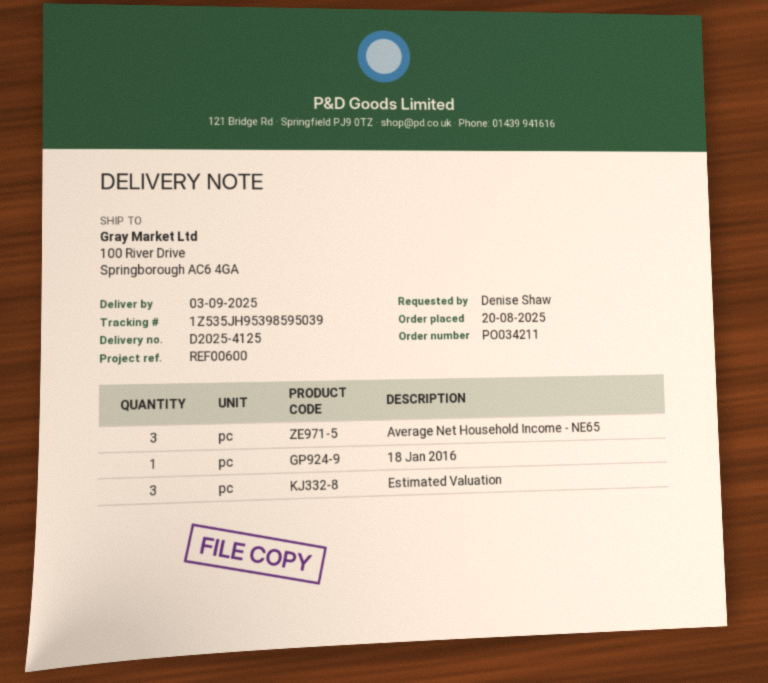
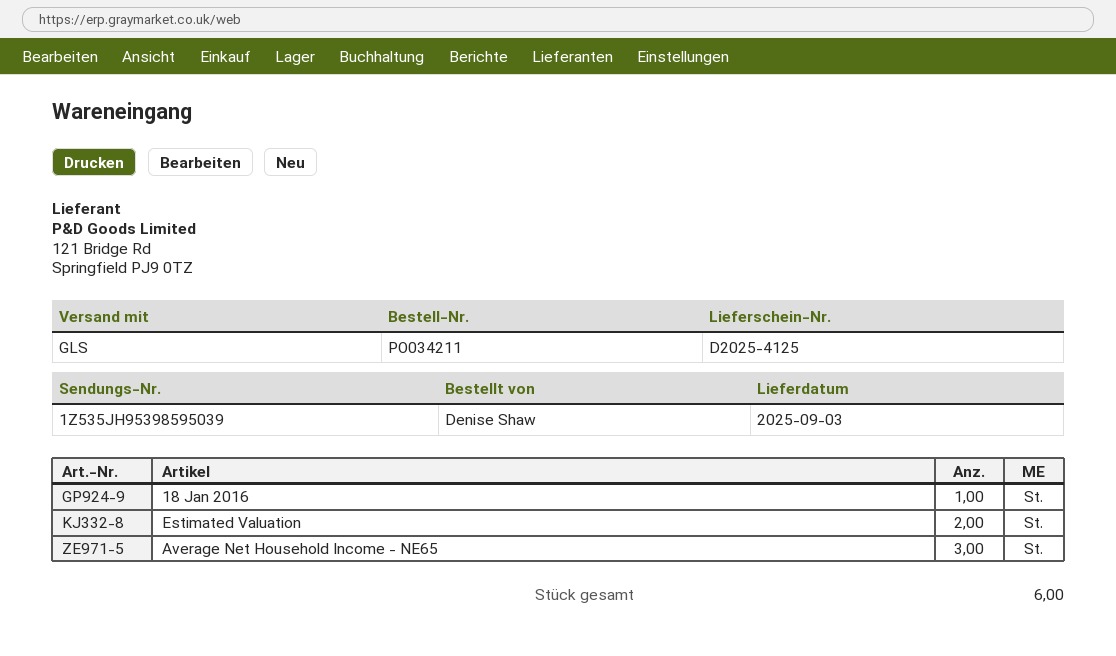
Estimated Valuation: 3 -> 2

